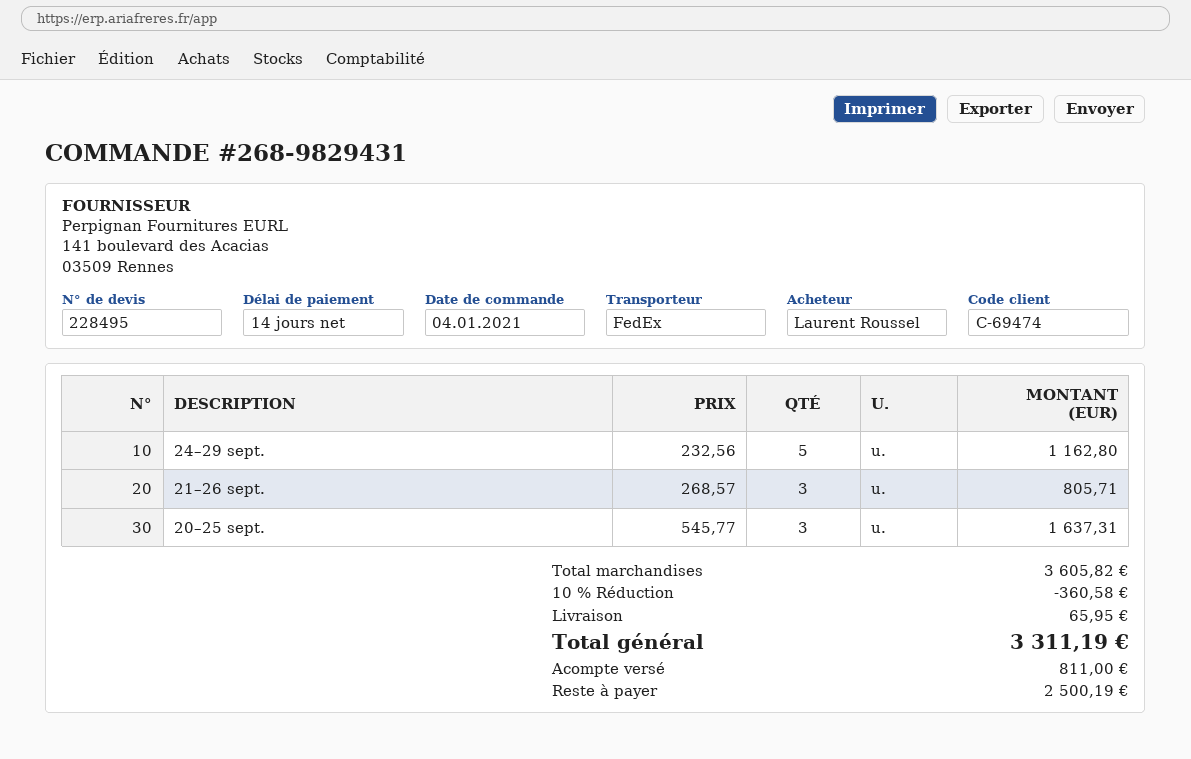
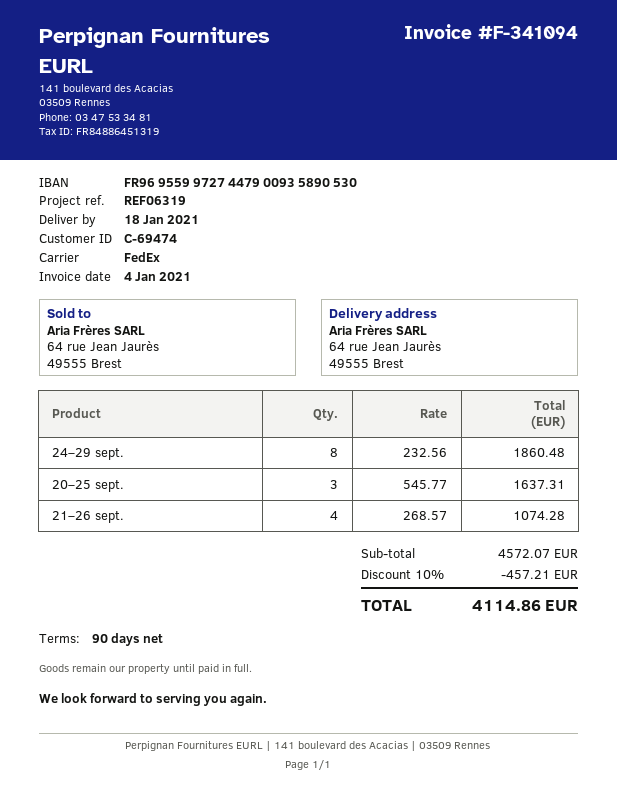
payment terms: 14 days -> 90 days
24–29 sept.: 5 x 232.56 = 1162.80 -> 8 x 232.56 = 1860.48
21–26 sept.: 3 x 268.57 = 805.71 -> 4 x 268.57 = 1074.28
subtotal: 3605.82 -> 4572.07
discount: 10% = 360.58 -> 10% = 457.21
shipping: 65.95 -> none
total: 3311.19 -> 4114.86

